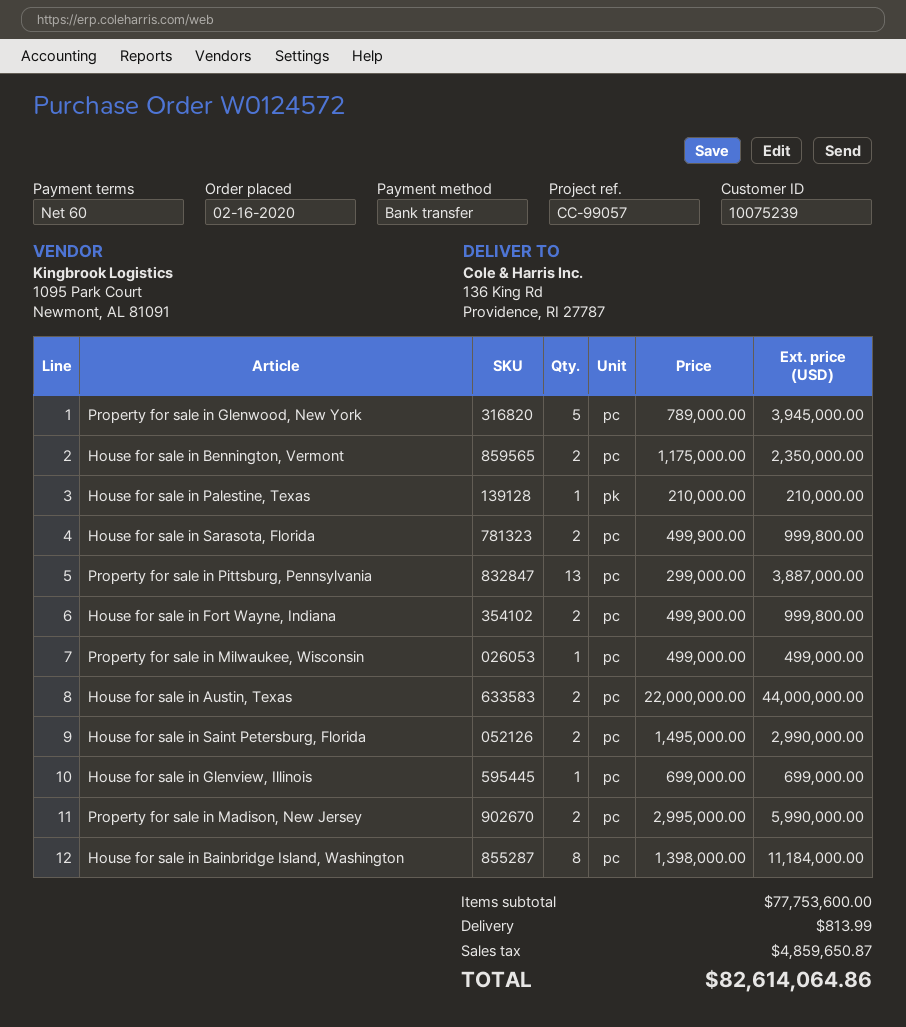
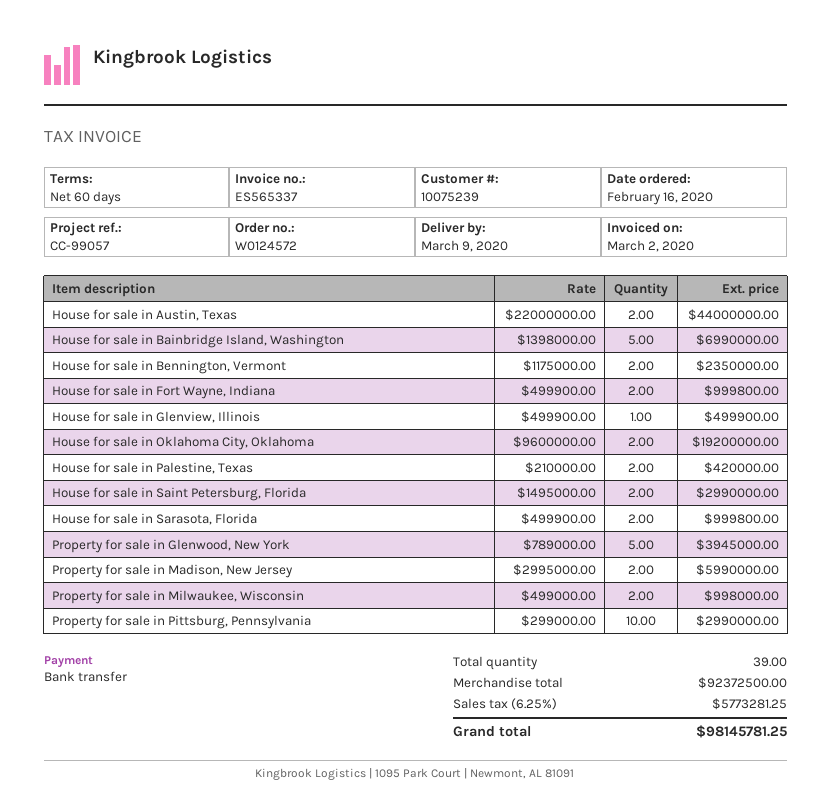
House for sale in Palestine, Texas: 1 x 210000.00 = 210000.00 -> 2 x 210000.00 = 420000.00
Property for sale in Pittsburg, Pennsylvania: 13 x 299000.00 = 3887000.00 -> 10 x 299000.00 = 2990000.00
Property for sale in Milwaukee, Wisconsin: 1 x 499000.00 = 499000.00 -> 2 x 499000.00 = 998000.00
House for sale in Glenview, Illinois: 1 x 699000.00 = 699000.00 -> 1 x 499900.00 = 499900.00
House for sale in Bainbridge Island, Washington: 8 x 1398000.00 = 11184000.00 -> 5 x 1398000.00 = 6990000.00
House for sale in Oklahoma City, Oklahoma: none -> 2 x 9600000.00 = 19200000.00
subtotal: 77753600.00 -> 92372500.00
shipping: 813.99 -> none
tax: 4859650.87 -> 5773281.25
total: 82614064.86 -> 98145781.25

